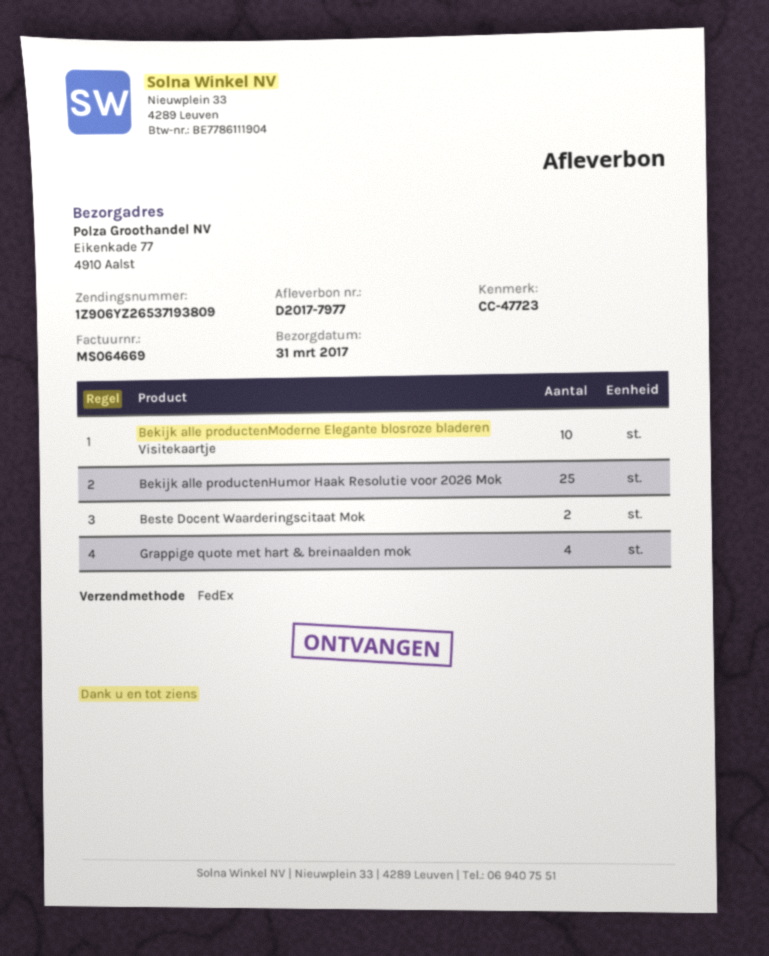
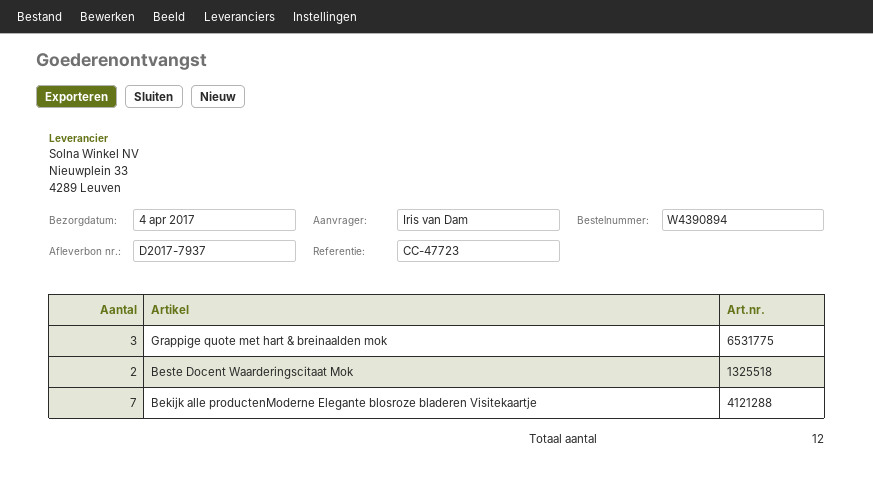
delivery note number: D2017-7977 -> D2017-7937
delivery date: 2017-03-31 -> 2017-04-04
Bekijk alle productenModerne Elegante blosroze bladeren Visitekaartje: 10 -> 7
Bekijk alle productenHumor Haak Resolutie voor 2026 Mok: 25 -> none
Grappige quote met hart & breinaalden mok: 4 -> 3

